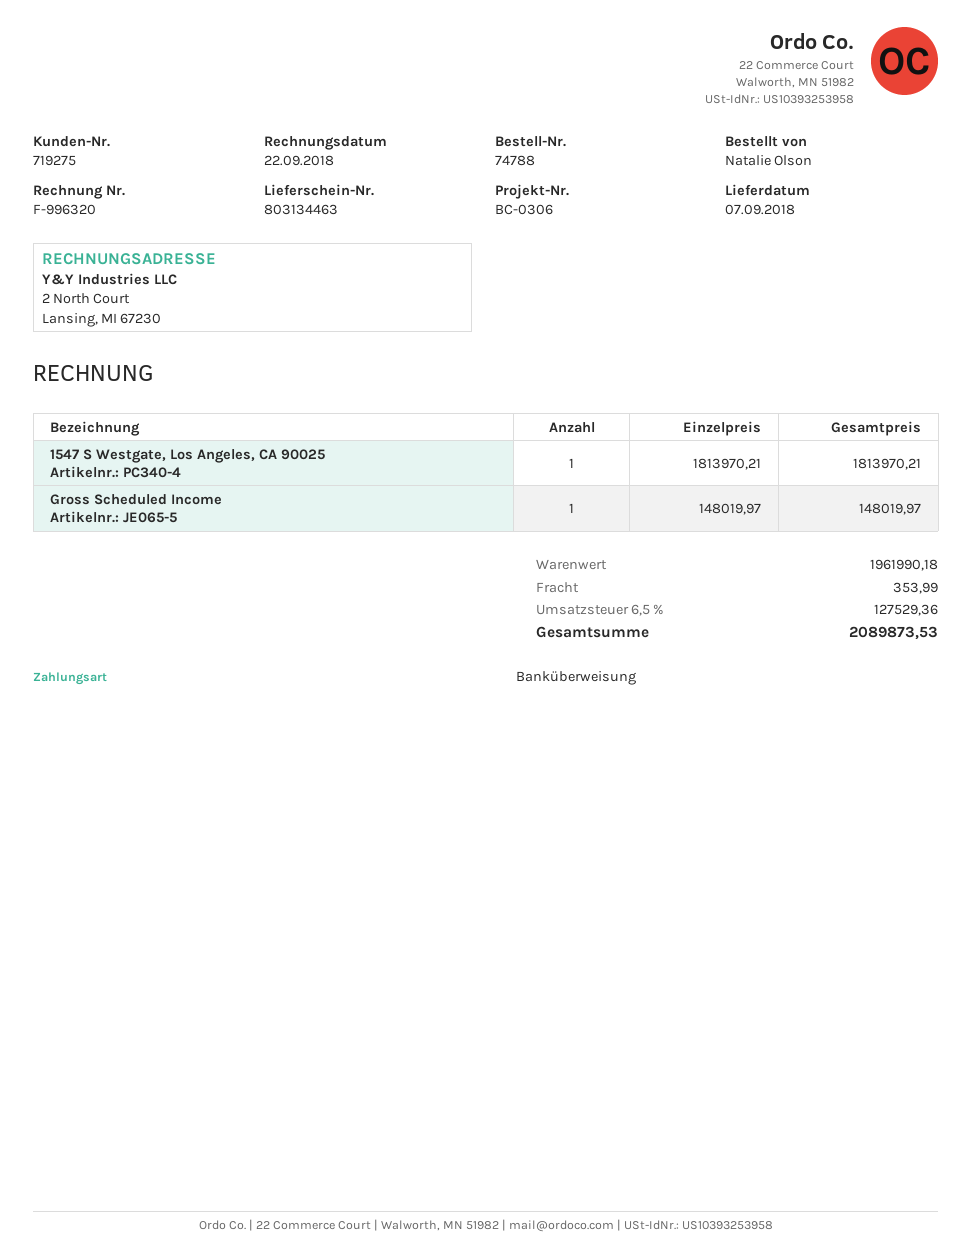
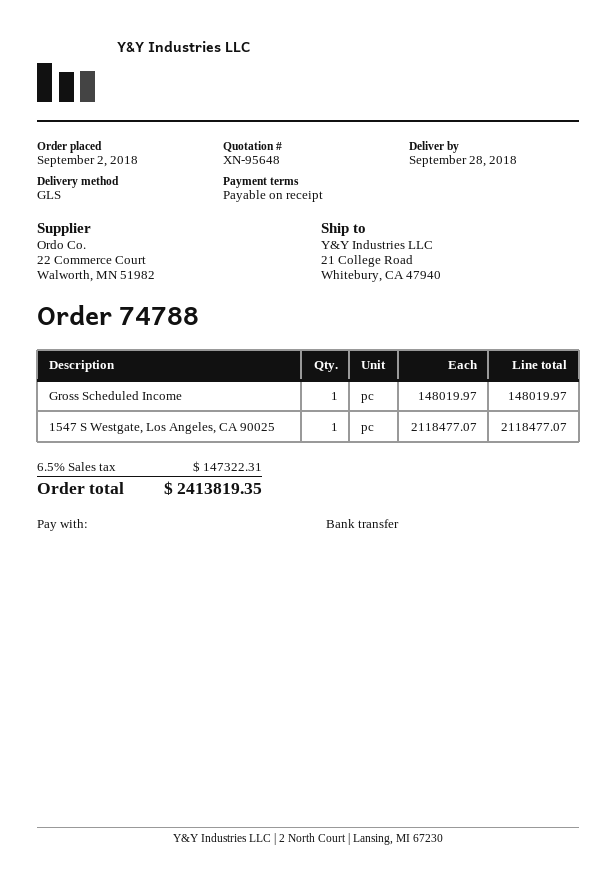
delivery date: 2018-09-07 -> 2018-09-28
1547 S Westgate, Los Angeles, CA 90025: 1 x 1813970.21 = 1813970.21 -> 1 x 2118477.07 = 2118477.07
shipping: 353.99 -> none
tax: 6.5% = 127529.36 -> 6.5% = 147322.31
total: 2089873.53 -> 2413819.35

